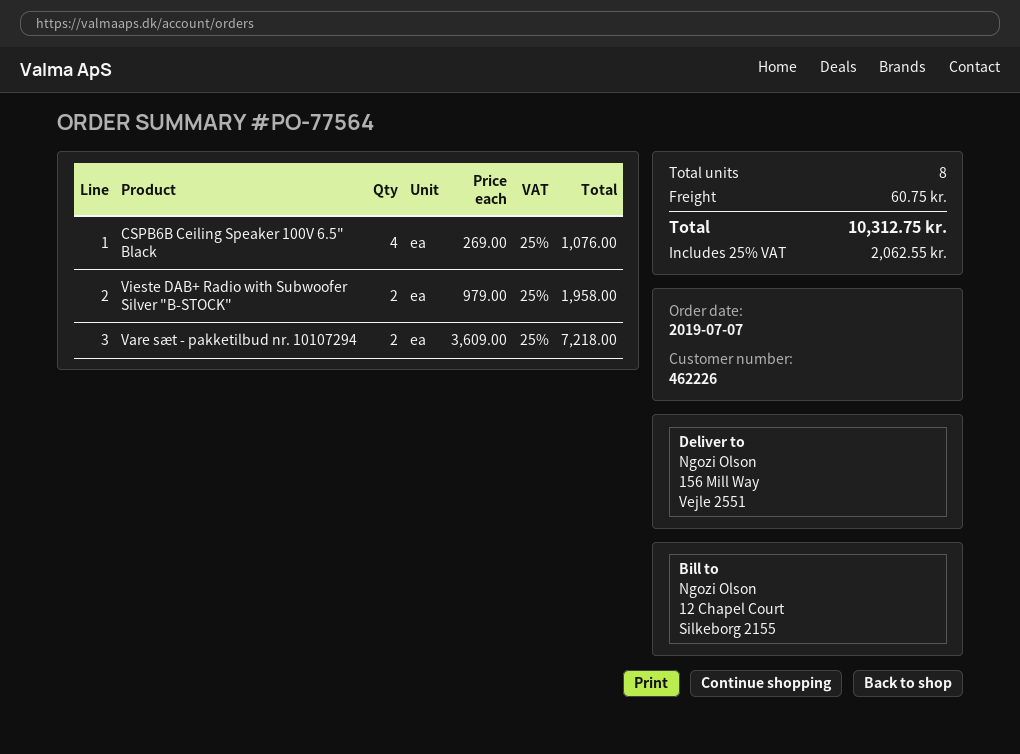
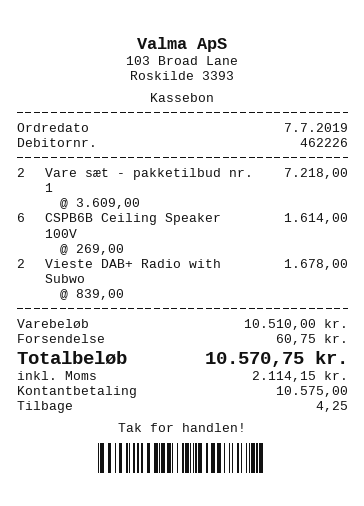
CSPB6B Ceiling Speaker 100V 6.5" Black: 4 x 269.00 = 1076.00 -> 6 x 269.00 = 1614.00
Vieste DAB+ Radio with Subwoofer Silver "B-STOCK": 2 x 979.00 = 1958.00 -> 2 x 839.00 = 1678.00
tax: 2062.55 -> 2114.15
total: 10312.75 -> 10570.75

